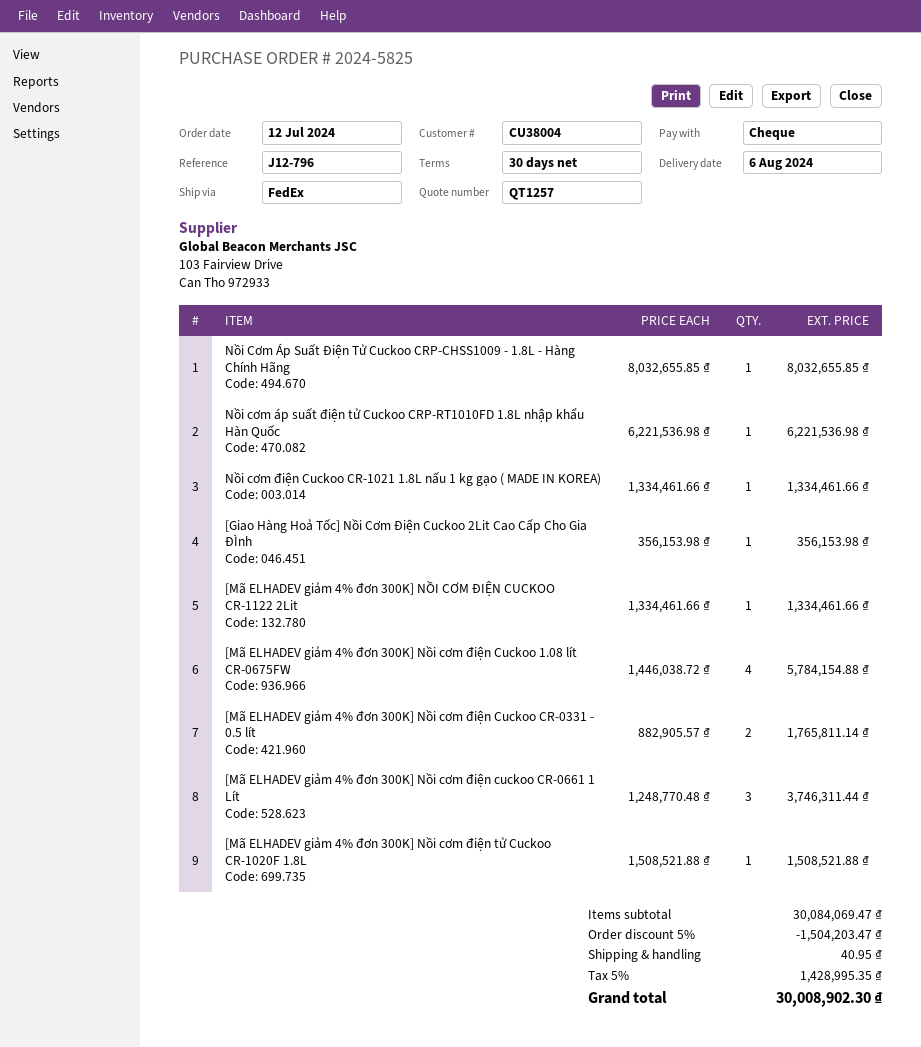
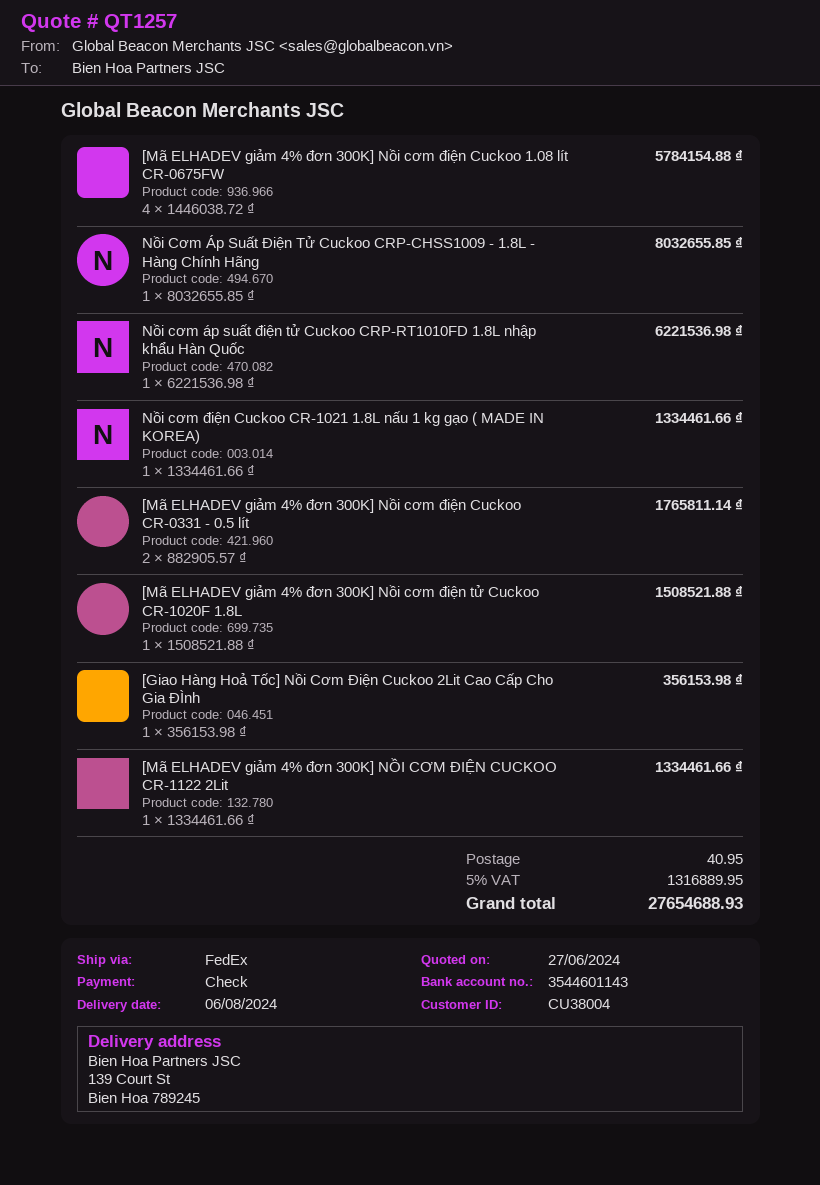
[Mã ELHADEV giảm 4% đơn 300K] Nồi cơm điện cuckoo CR-0661 1 Lít: 3 x 1248770.48 = 3746311.44 -> none
discount: 5% = 1504203.47 -> none
tax: 5% = 1428995.35 -> 5% = 1316889.95
total: 30008902.30 -> 27654688.93

